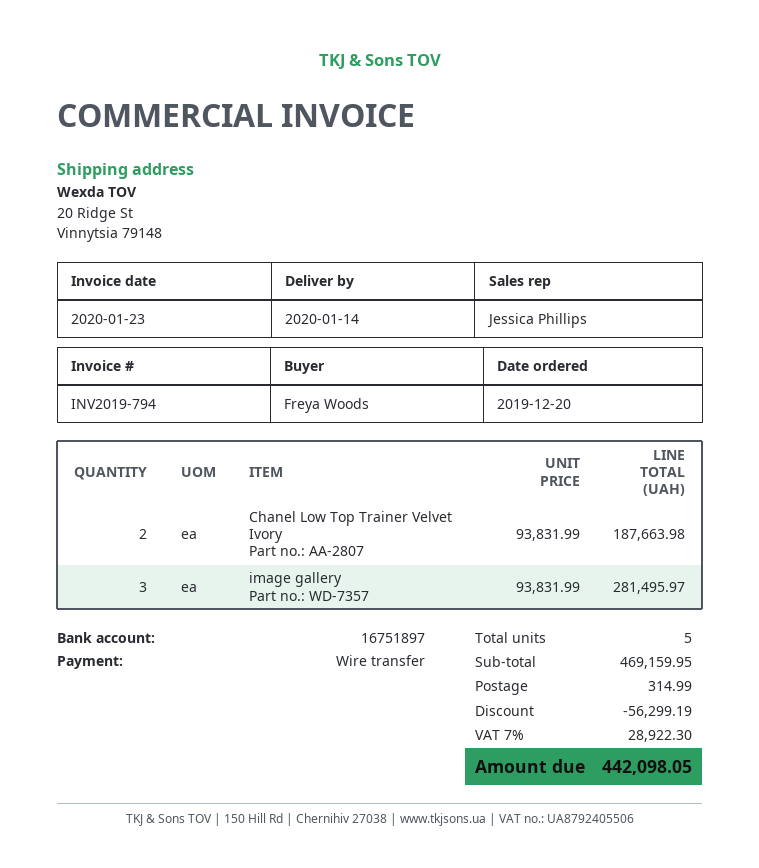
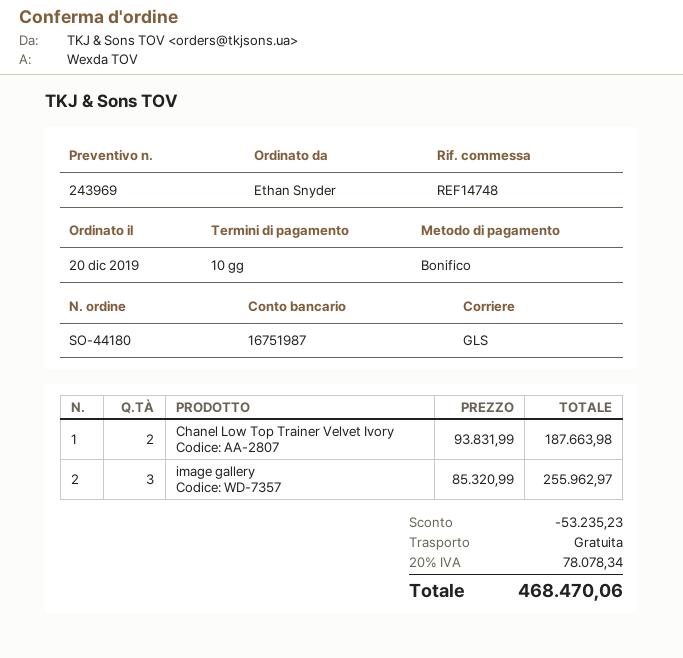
ordered by: Freya Woods -> Ethan Snyder
bank account: 16751897 -> 16751987
image gallery: 3 x 93831.99 = 281495.97 -> 3 x 85320.99 = 255962.97
discount: 56299.19 -> 53235.23
shipping: 314.99 -> 0.00
tax: 7% = 28922.30 -> 20% = 78078.34
total: 442098.05 -> 468470.06

